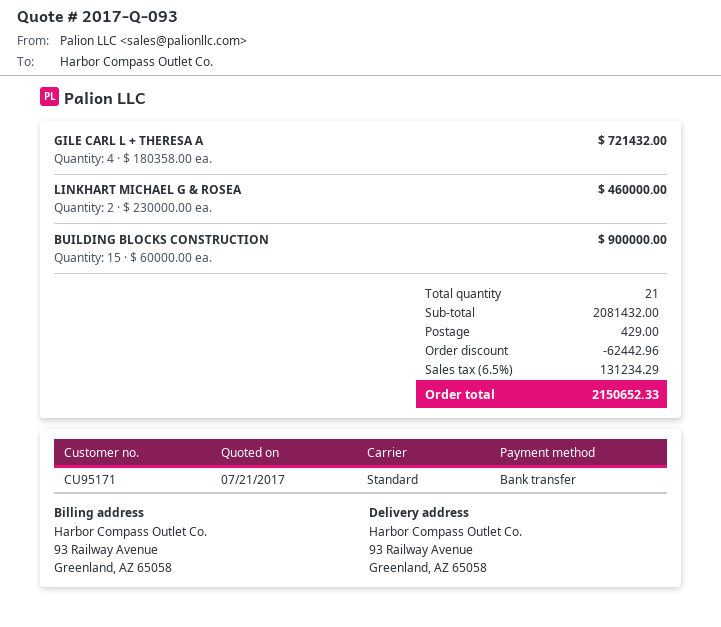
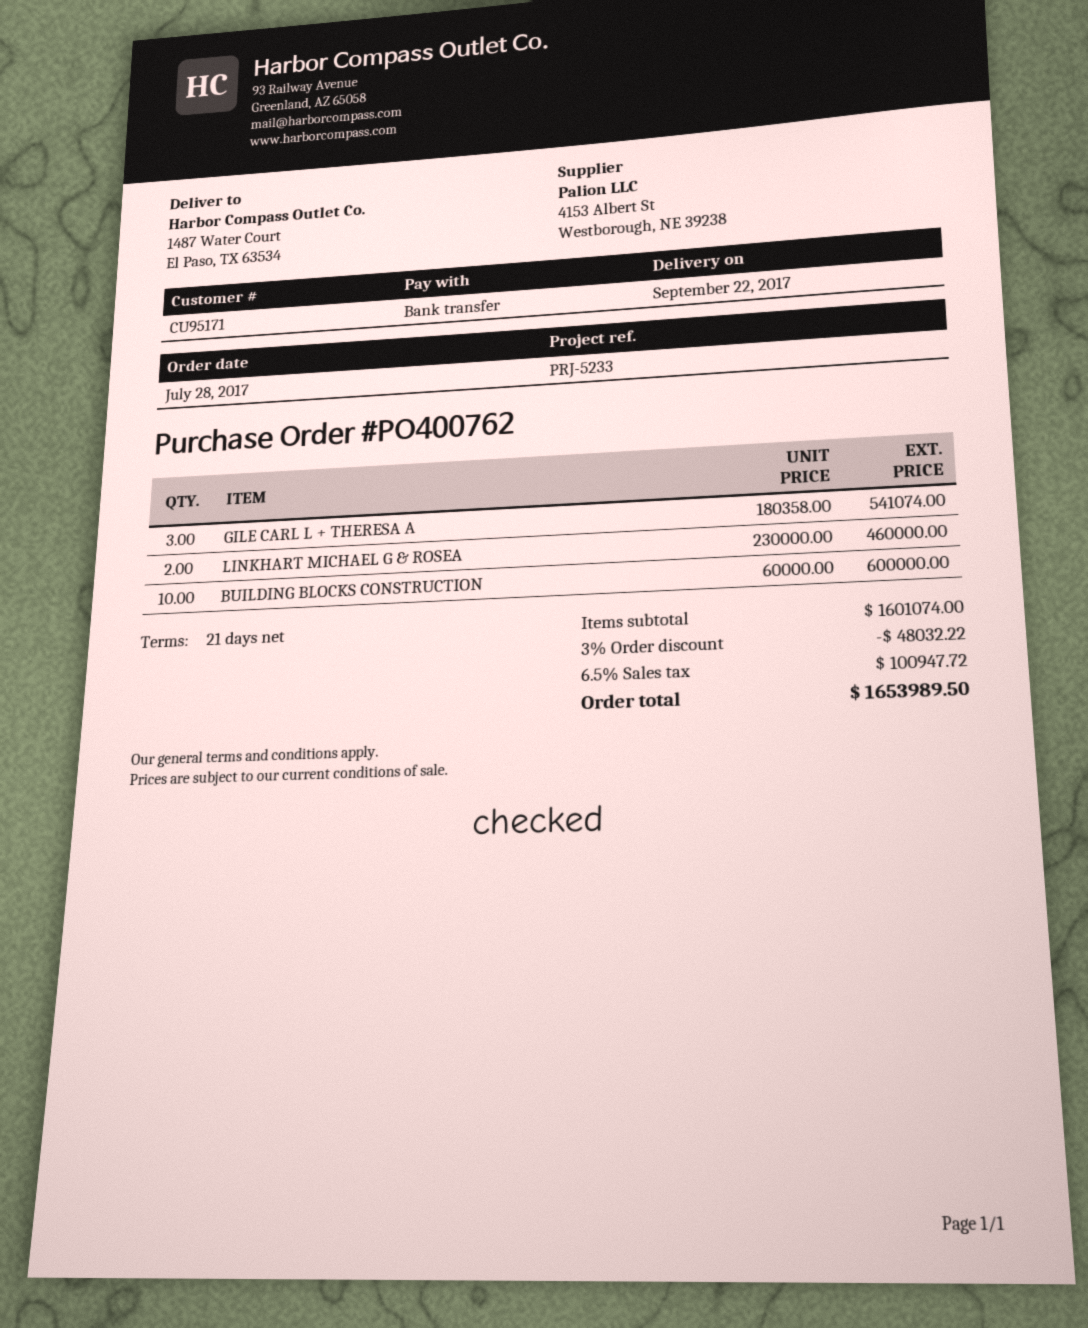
ship to: 93 Railway Avenue, Greenland, AZ 65058 -> 1487 Water Court, El Paso, TX 63534
GILE CARL L + THERESA A: 4 x 180358.00 = 721432.00 -> 3 x 180358.00 = 541074.00
BUILDING BLOCKS CONSTRUCTION: 15 x 60000.00 = 900000.00 -> 10 x 60000.00 = 600000.00
subtotal: 2081432.00 -> 1601074.00
discount: 62442.96 -> 48032.22
shipping: 429.00 -> none
tax: 6.5% = 131234.29 -> 6.5% = 100947.72
total: 2150652.33 -> 1653989.50

